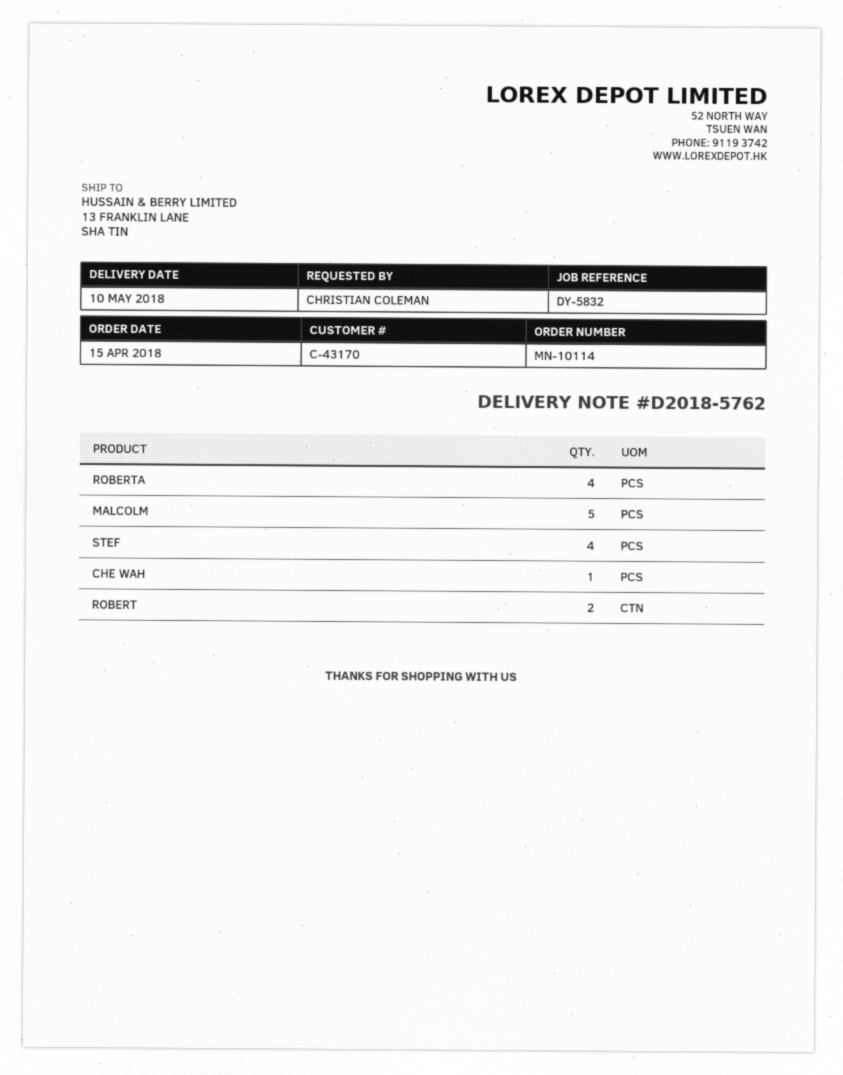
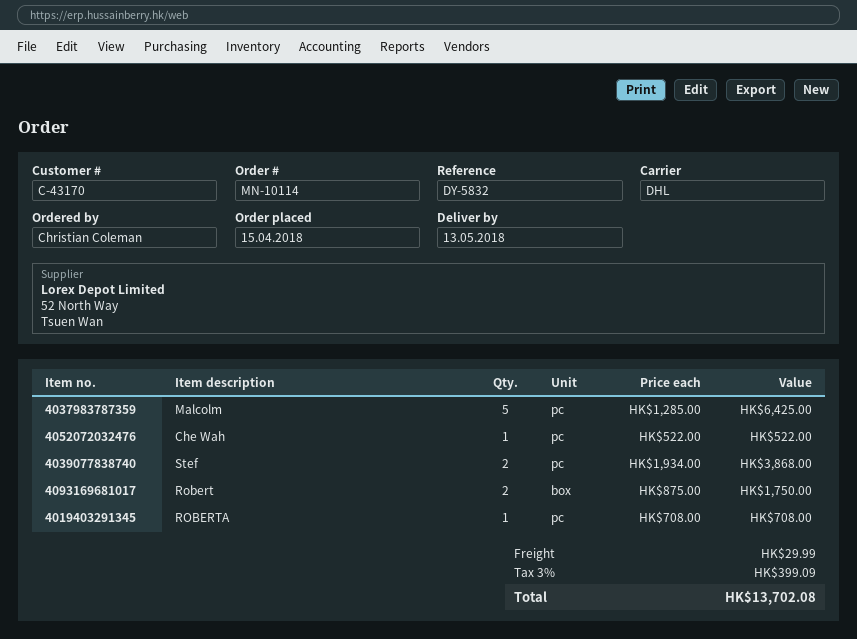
delivery date: 2018-05-10 -> 2018-05-13
ROBERTA: 4 -> 1
STEF: 4 -> 2

